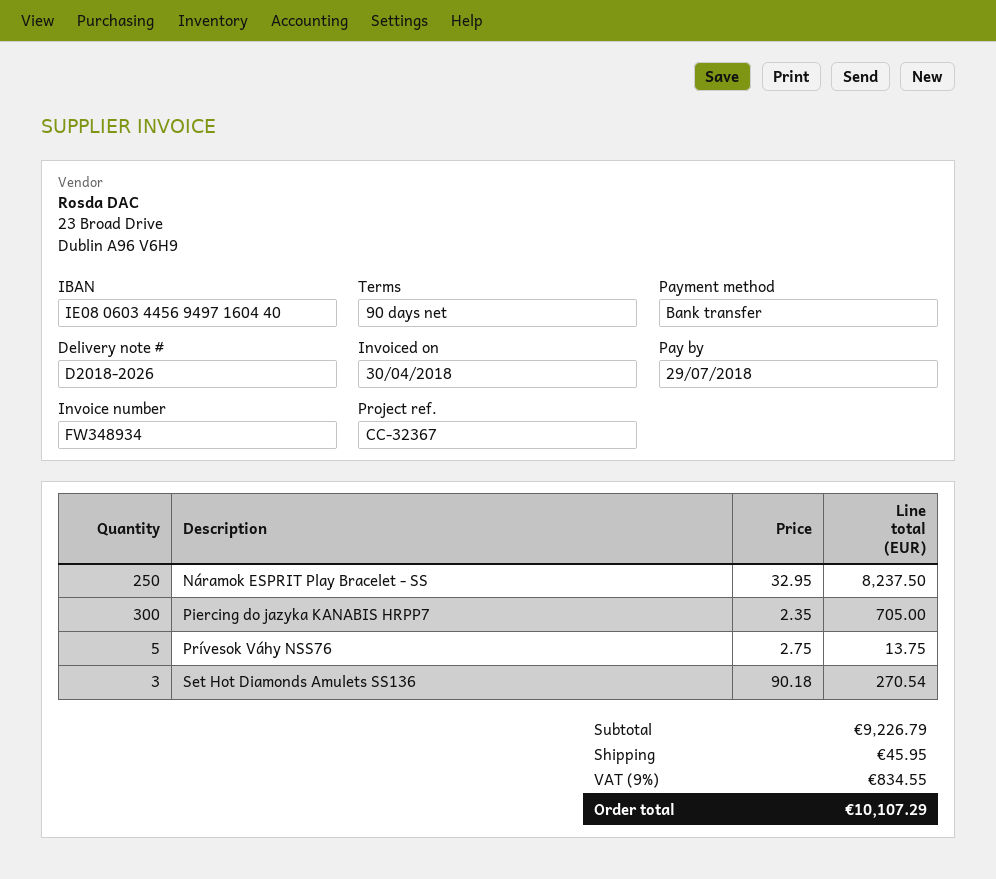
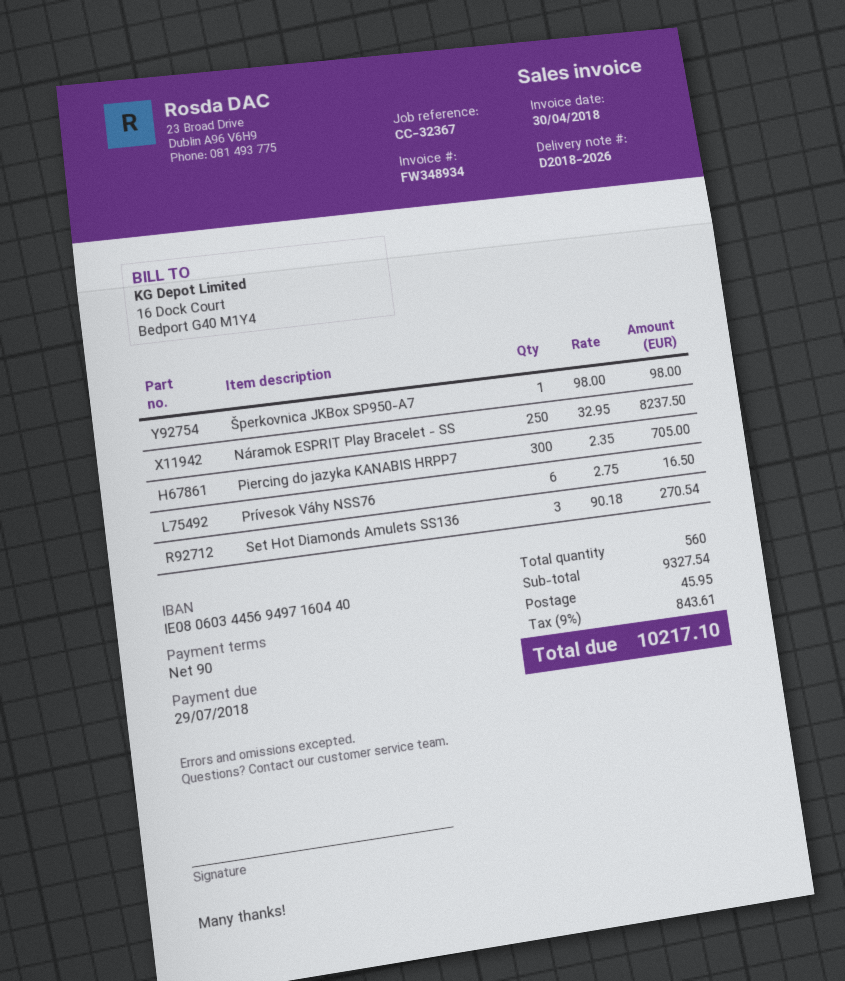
Prívesok Váhy NSS76: 5 x 2.75 = 13.75 -> 6 x 2.75 = 16.50
Šperkovnica JKBox SP950-A7: none -> 1 x 98.00 = 98.00
subtotal: 9226.79 -> 9327.54
tax: 9% = 834.55 -> 9% = 843.61
total: 10107.29 -> 10217.10

